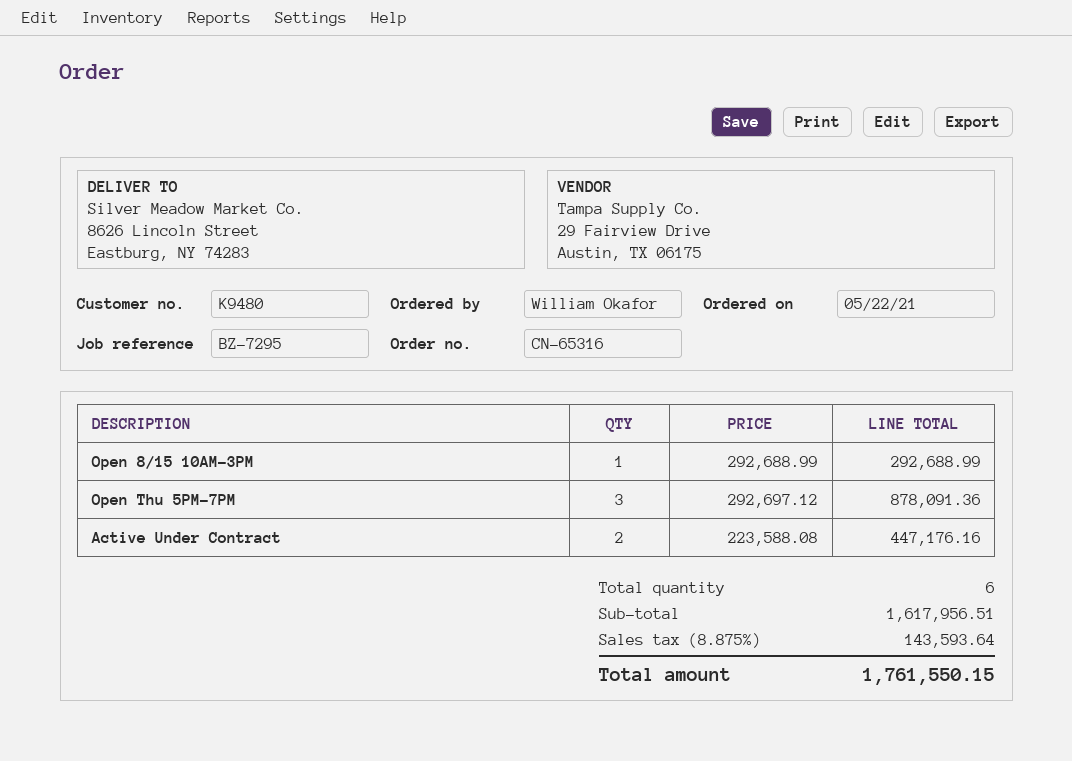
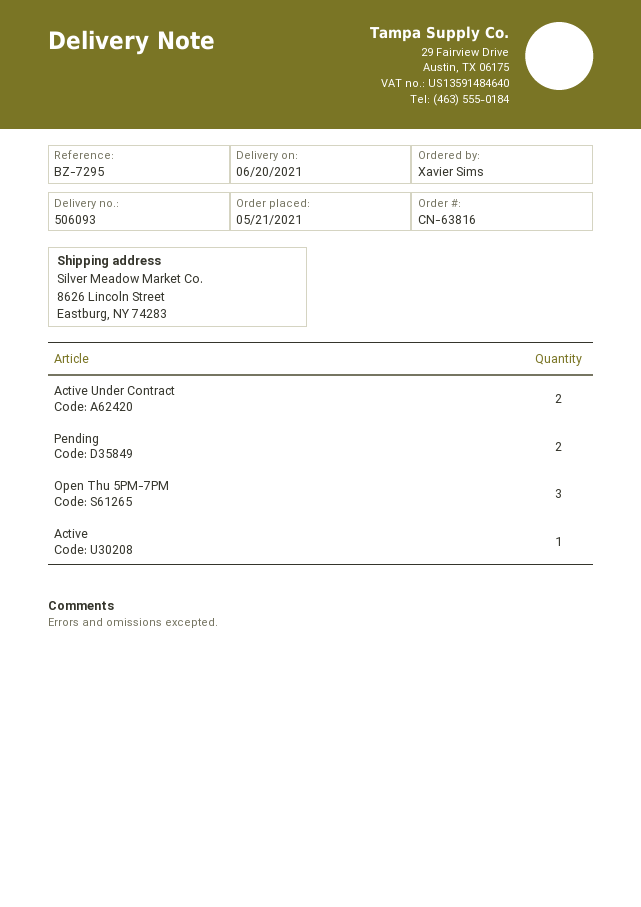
order number: CN-65316 -> CN-63816
order date: 2021-05-22 -> 2021-05-21
ordered by: William Okafor -> Xavier Sims
Open 8/15 10AM-3PM: 1 -> none
Pending: none -> 2
Active: none -> 1

